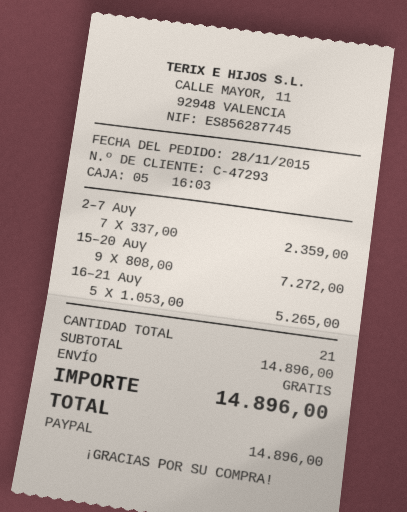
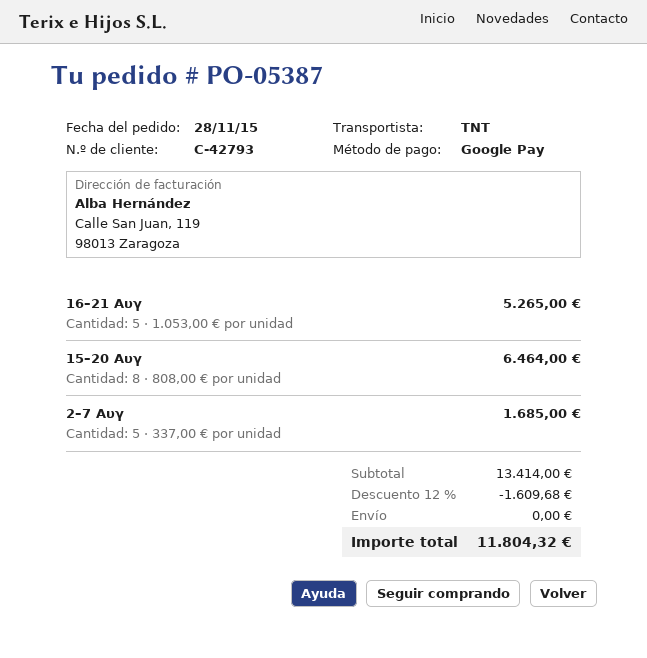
customer number: C-47293 -> C-42793
payment method: PayPal -> Google Pay
2–7 Αυγ: 7 x 337.00 = 2359.00 -> 5 x 337.00 = 1685.00
15–20 Αυγ: 9 x 808.00 = 7272.00 -> 8 x 808.00 = 6464.00
subtotal: 14896.00 -> 13414.00
discount: none -> 12% = 1609.68
total: 14896.00 -> 11804.32

